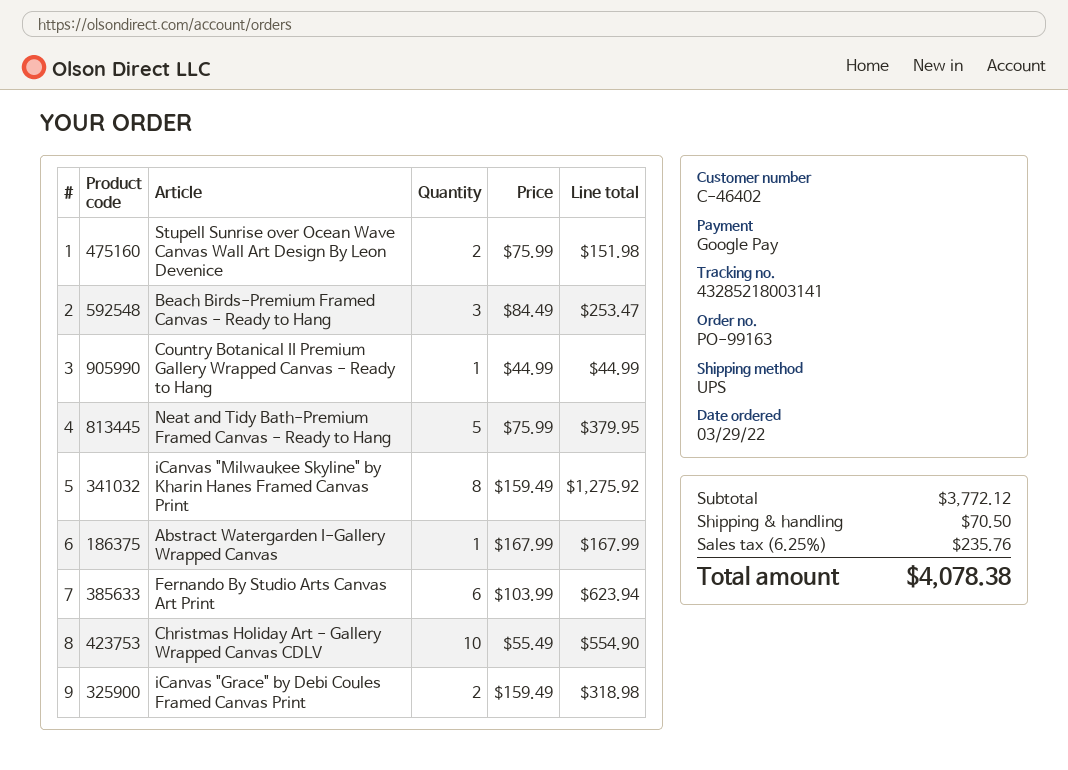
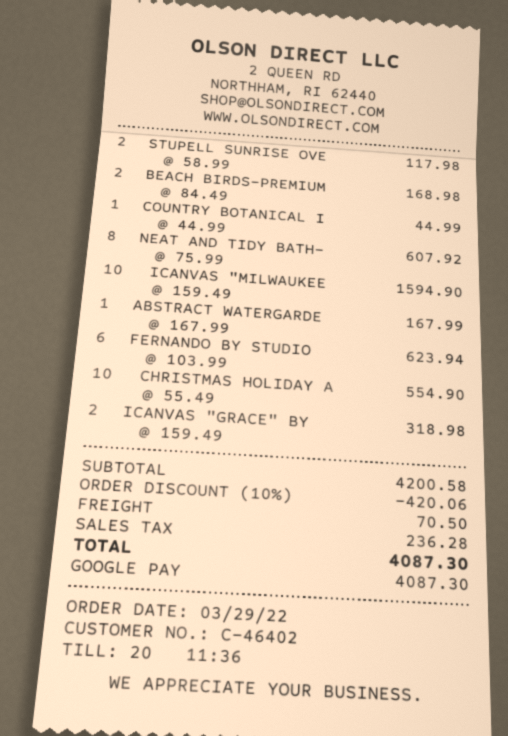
Stupell Sunrise over Ocean Wave Canvas Wall Art Design By Leon Devenice: 2 x 75.99 = 151.98 -> 2 x 58.99 = 117.98
Beach Birds-Premium Framed Canvas - Ready to Hang: 3 x 84.49 = 253.47 -> 2 x 84.49 = 168.98
Neat and Tidy Bath-Premium Framed Canvas - Ready to Hang: 5 x 75.99 = 379.95 -> 8 x 75.99 = 607.92
iCanvas "Milwaukee Skyline" by Kharin Hanes Framed Canvas Print: 8 x 159.49 = 1275.92 -> 10 x 159.49 = 1594.90
subtotal: 3772.12 -> 4200.58
discount: none -> 10% = 420.06
tax: 235.76 -> 236.28
total: 4078.38 -> 4087.30

